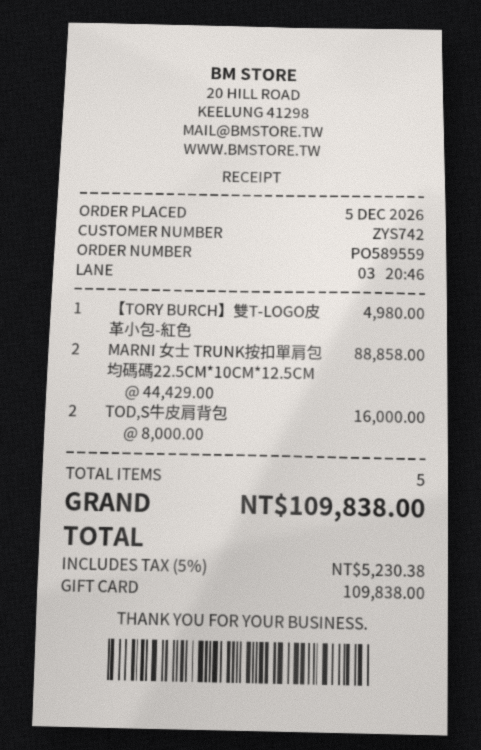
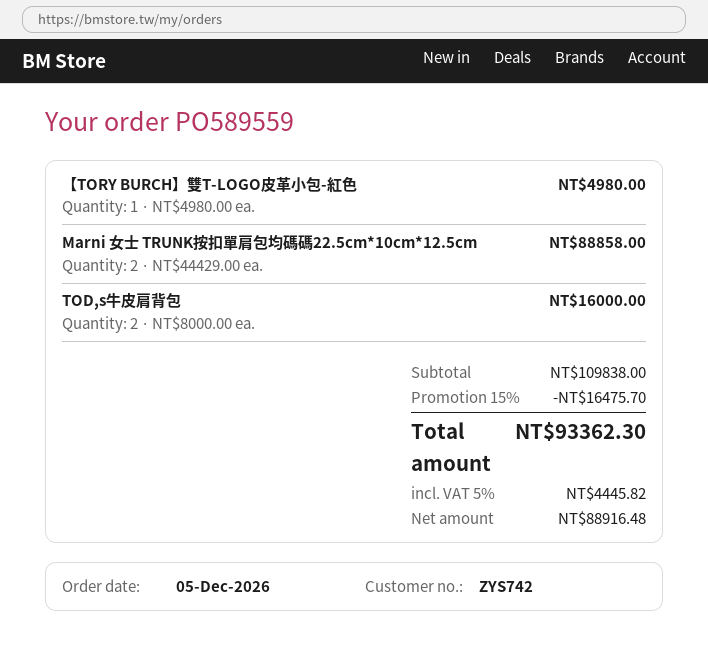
discount: none -> 15% = 16475.70
tax: 5% = 5230.38 -> 5% = 4445.82
total: 109838.00 -> 93362.30

